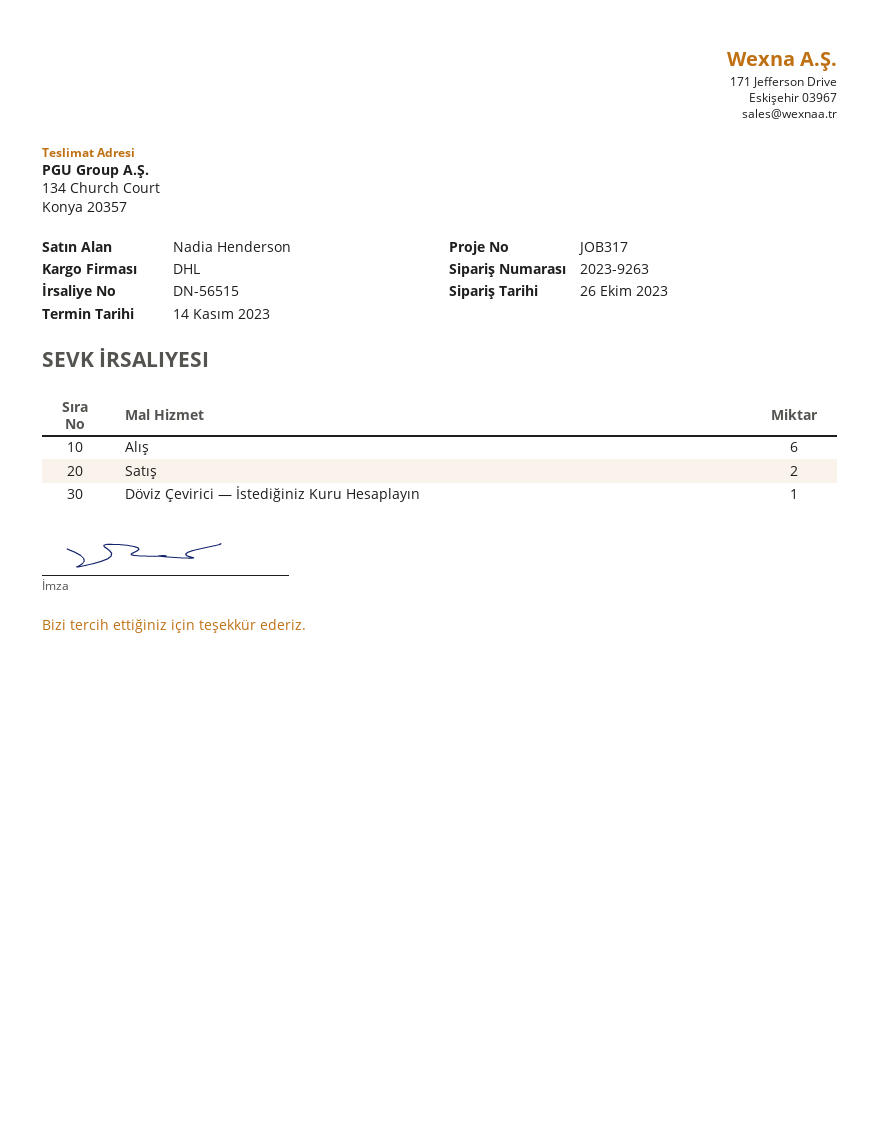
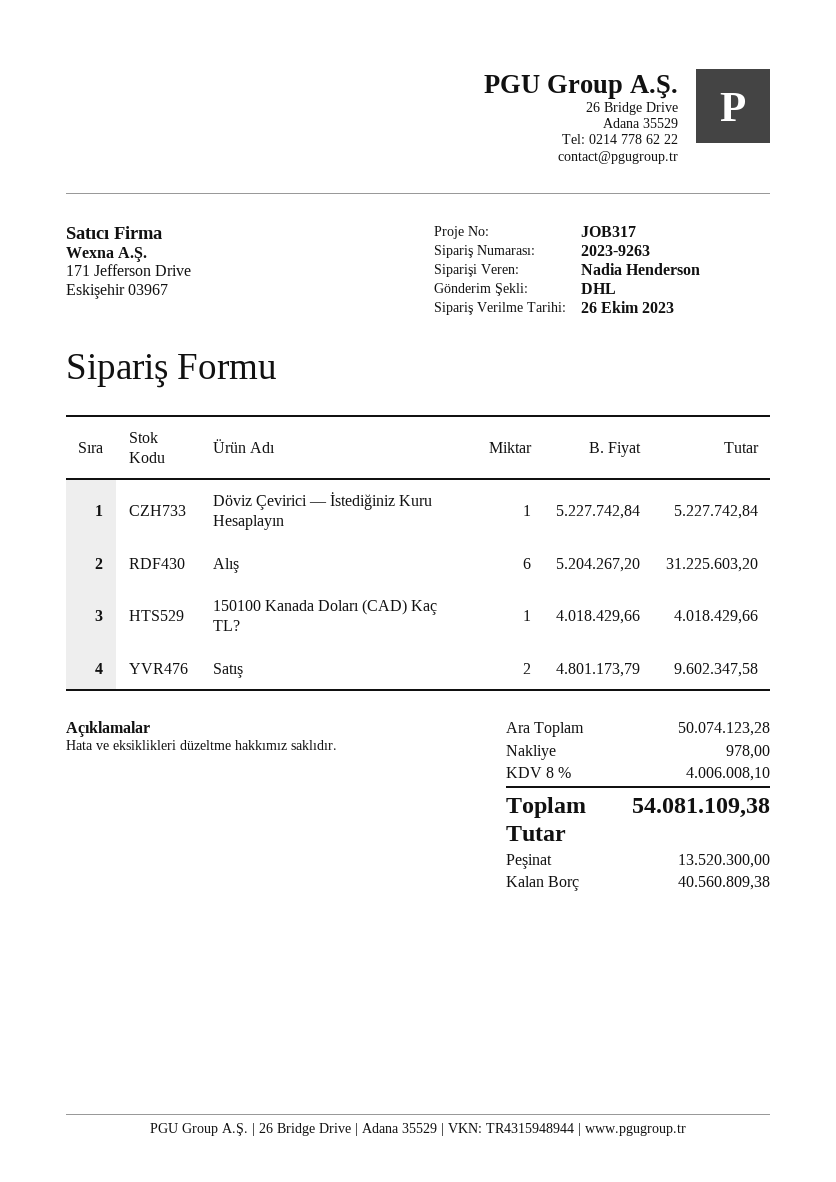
150100 Kanada Doları (CAD) Kaç TL?: none -> 1

